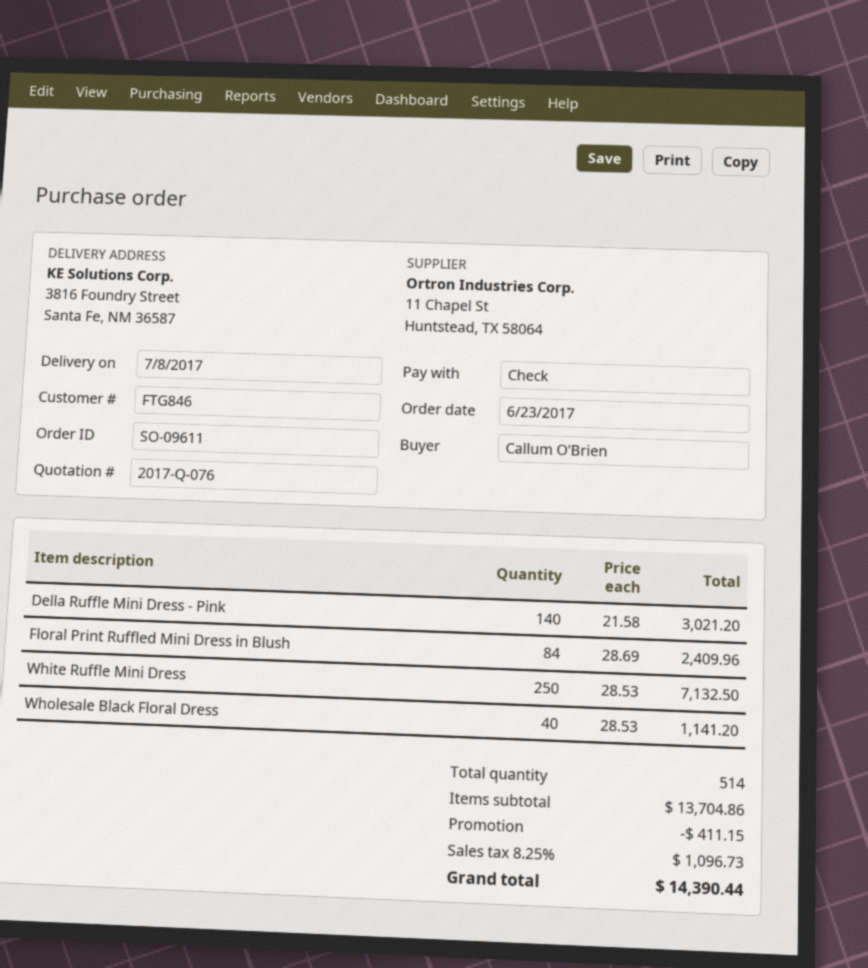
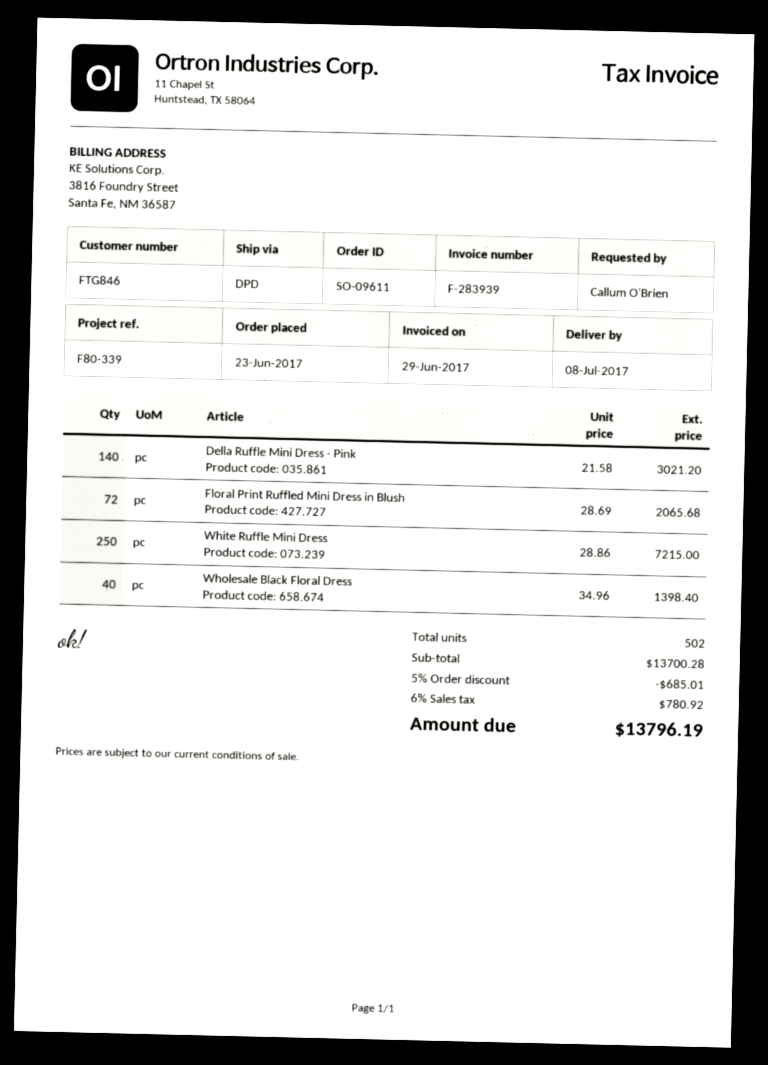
Floral Print Ruffled Mini Dress in Blush: 84 x 28.69 = 2409.96 -> 72 x 28.69 = 2065.68
White Ruffle Mini Dress: 250 x 28.53 = 7132.50 -> 250 x 28.86 = 7215.00
Wholesale Black Floral Dress: 40 x 28.53 = 1141.20 -> 40 x 34.96 = 1398.40
total quantity: 514 -> 502
subtotal: 13704.86 -> 13700.28
discount: 411.15 -> 685.01
tax: 8.25% = 1096.73 -> 6% = 780.92
total: 14390.44 -> 13796.19

